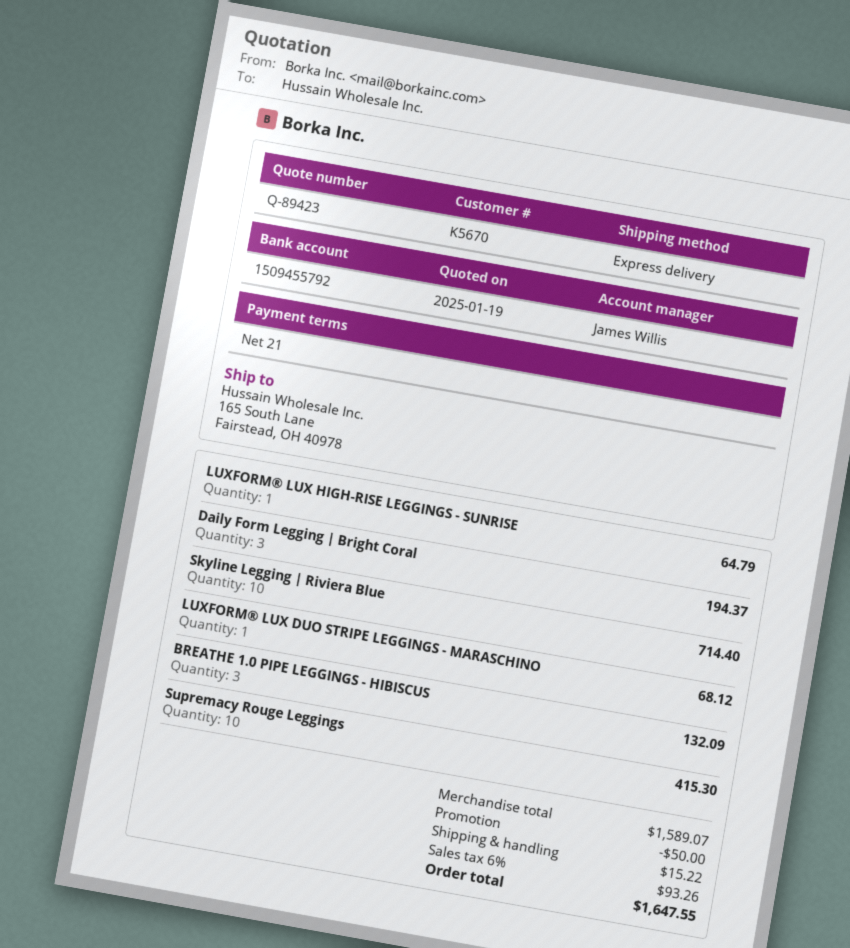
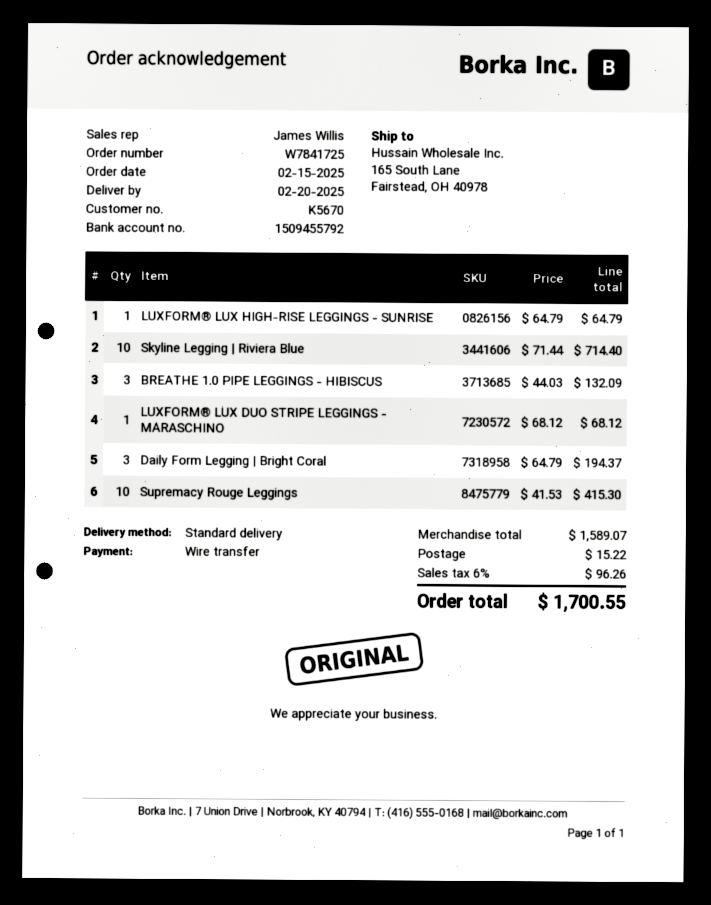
shipping method: express -> standard
discount: 50.00 -> none
tax: 6% = 93.26 -> 6% = 96.26
total: 1647.55 -> 1700.55

